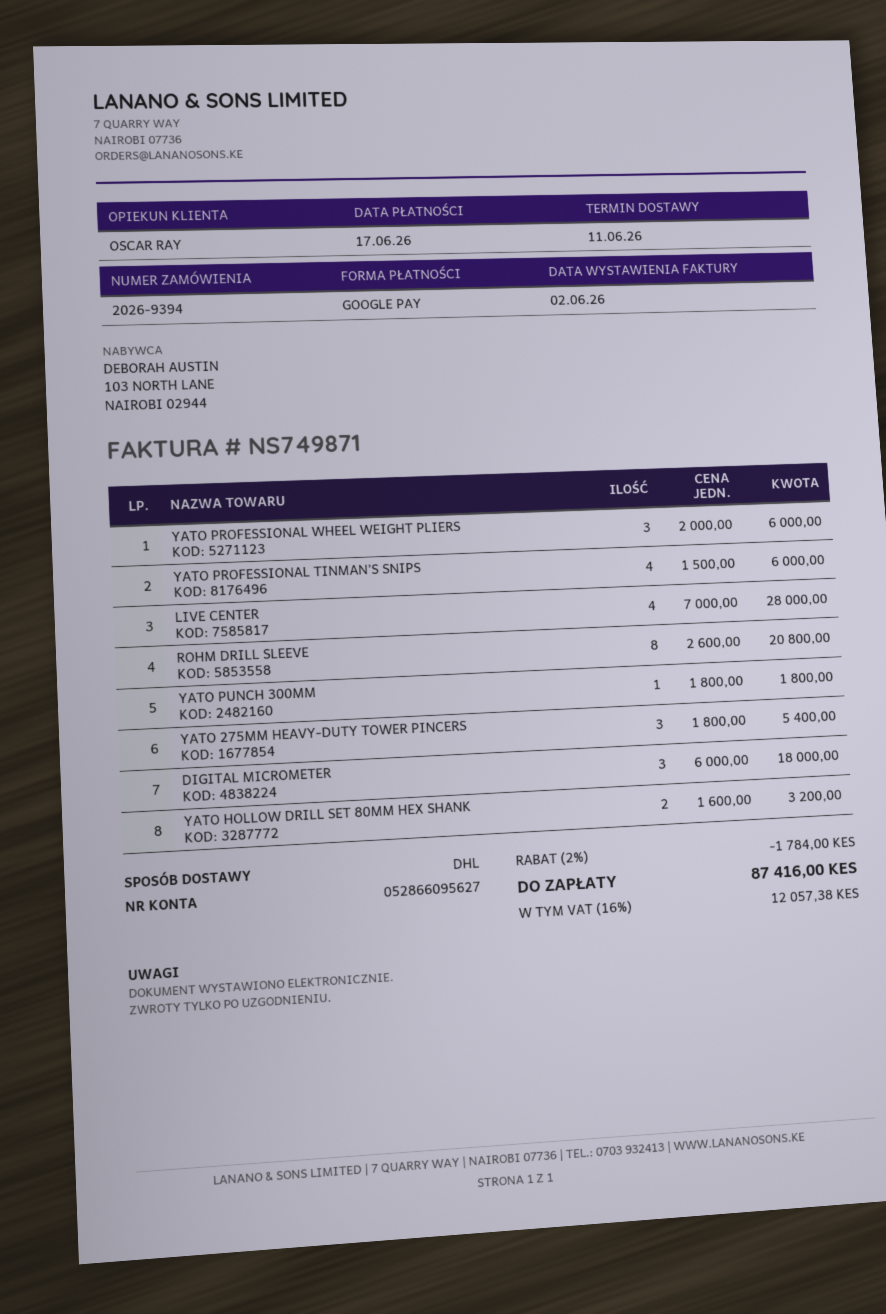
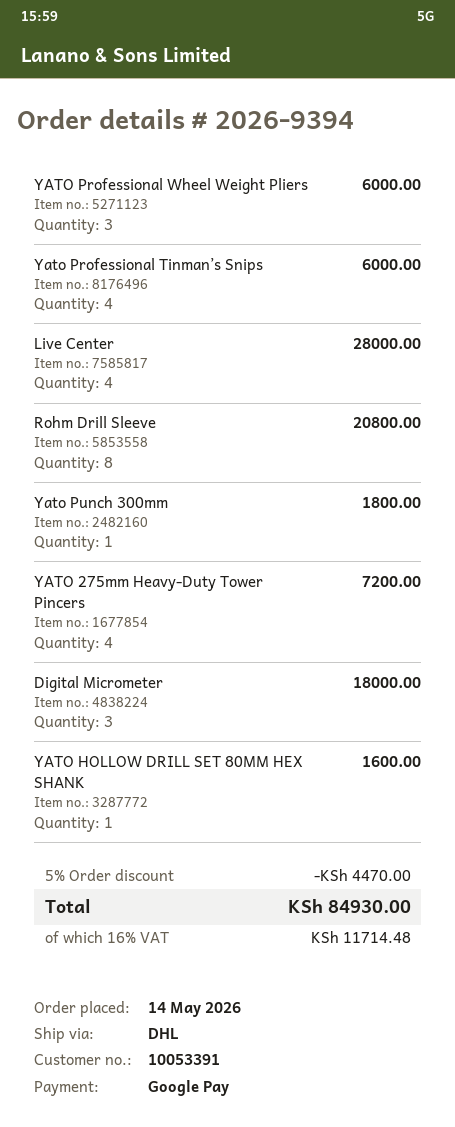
YATO 275MM HEAVY-DUTY TOWER PINCERS: 3 for 5400.00 -> 4 for 7200.00
YATO HOLLOW DRILL SET 80MM HEX SHANK: 2 for 3200.00 -> 1 for 1600.00
discount: 2% = 1784.00 -> 5% = 4470.00
tax: 16% = 12057.38 -> 16% = 11714.48
total: 87416.00 -> 84930.00

